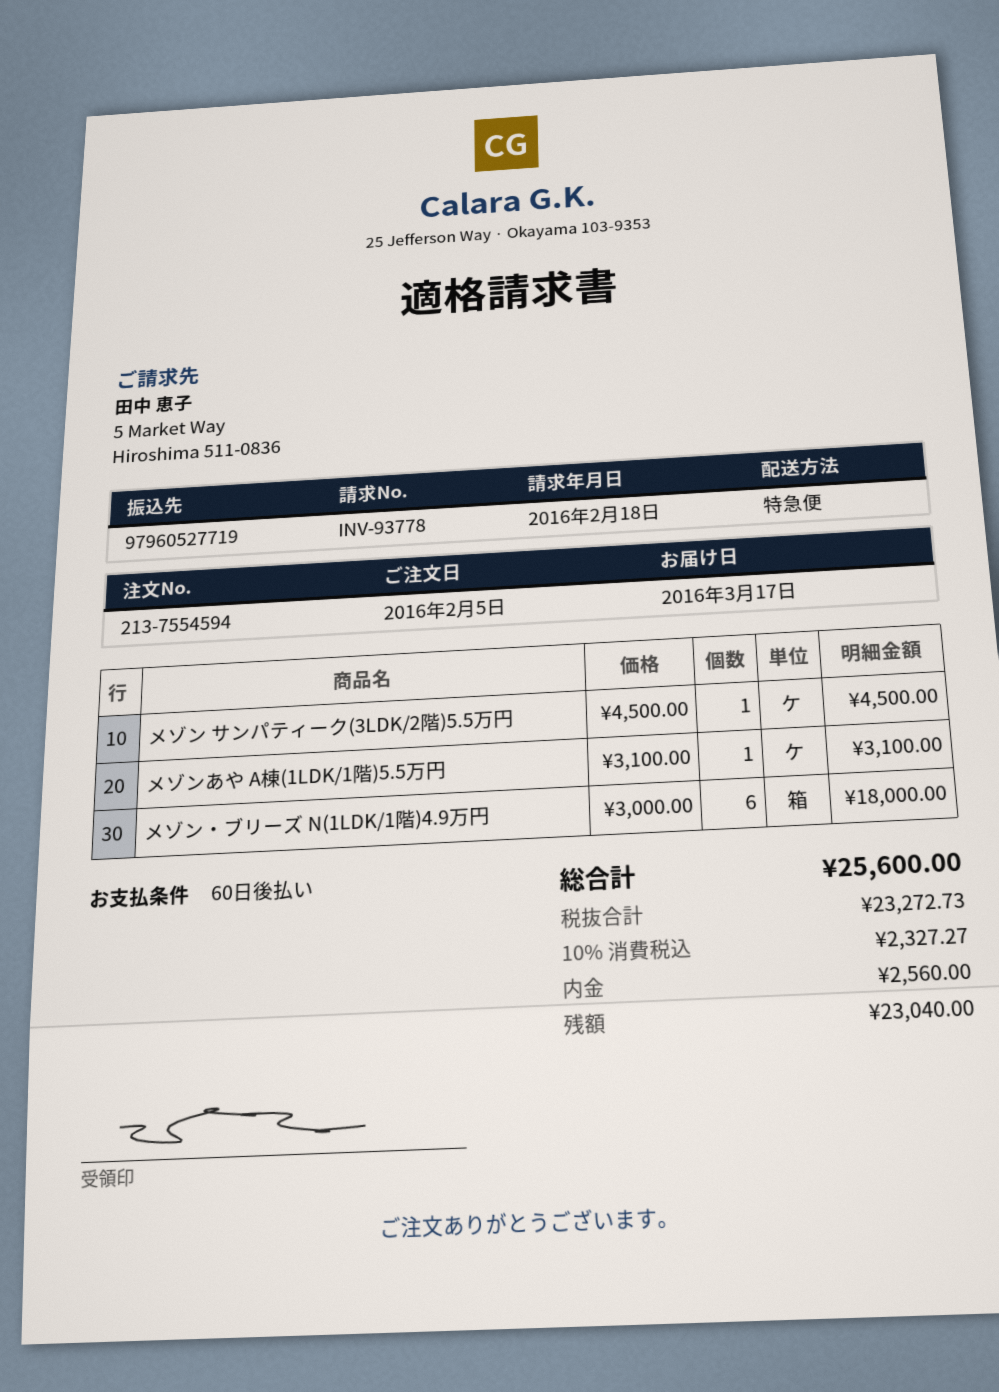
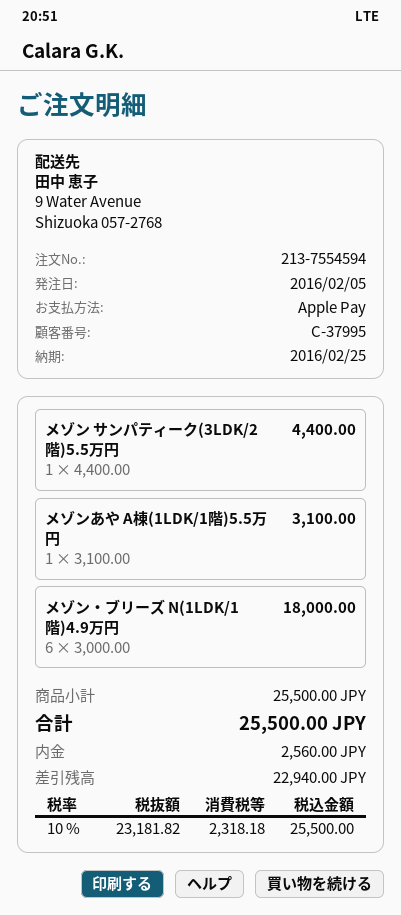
delivery date: 2016-03-17 -> 2016-02-25
メゾン サンパティーク(3LDK/2階)5.5万円: 1 x 4500.00 = 4500.00 -> 1 x 4400.00 = 4400.00
net: 23272.73 -> 23181.82
tax: 10% = 2327.27 -> 10% = 2318.18
total: 25600.00 -> 25500.00
balance: 23040.00 -> 22940.00

